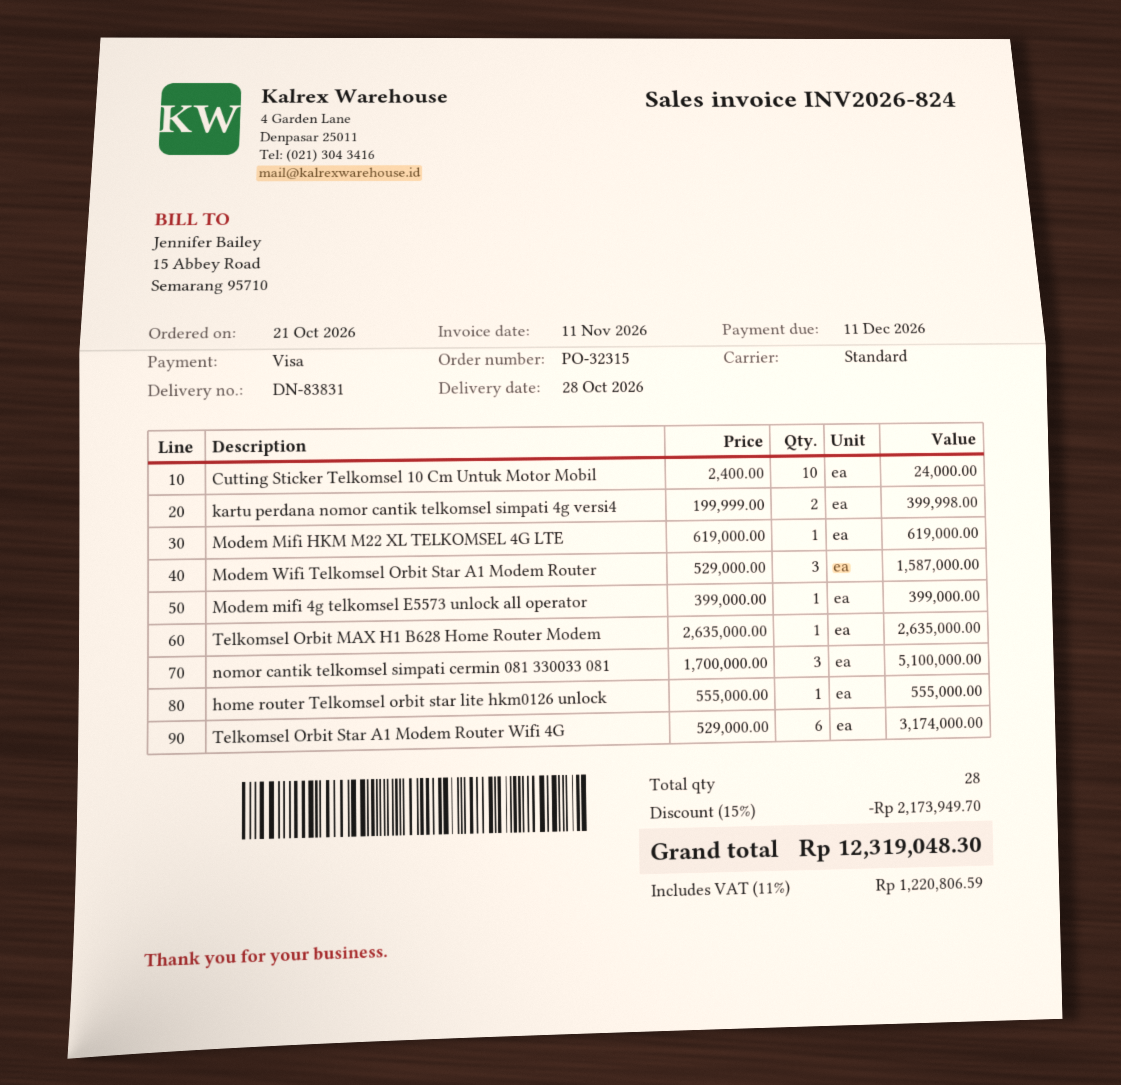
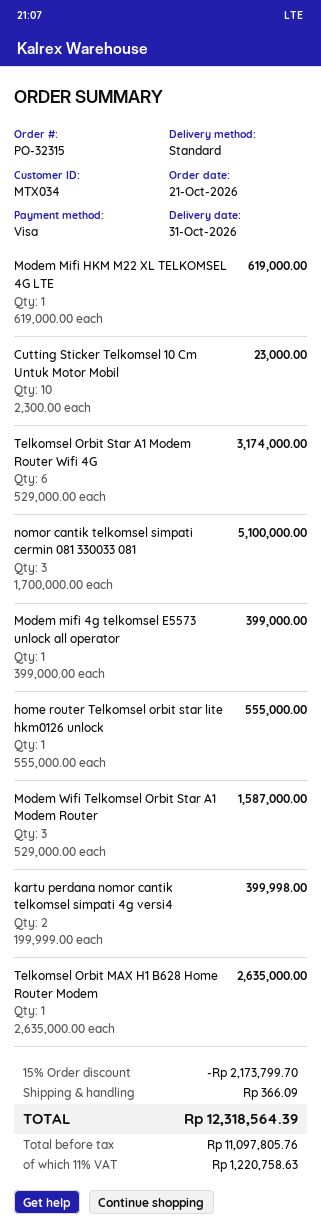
delivery date: 2026-10-28 -> 2026-10-31
Cutting Sticker Telkomsel 10 Cm Untuk Motor Mobil: 10 x 2400.00 = 24000.00 -> 10 x 2300.00 = 23000.00
discount: 15% = 2173949.70 -> 15% = 2173799.70
shipping: none -> 366.09
tax: 11% = 1220806.59 -> 11% = 1220758.63
total: 12319048.30 -> 12318564.39

